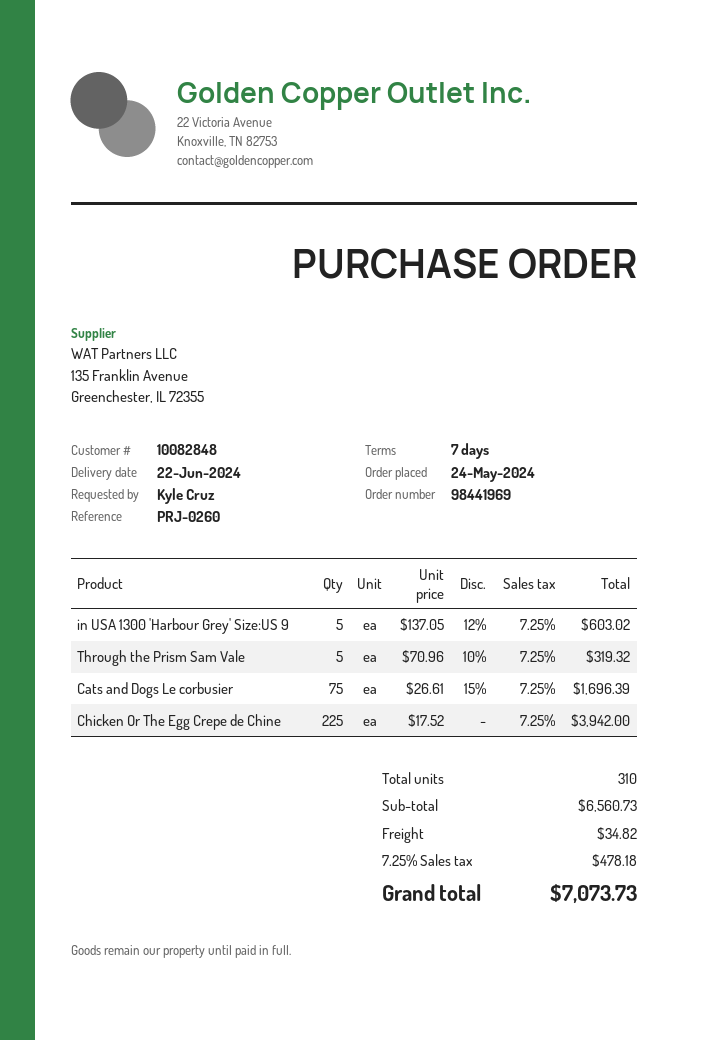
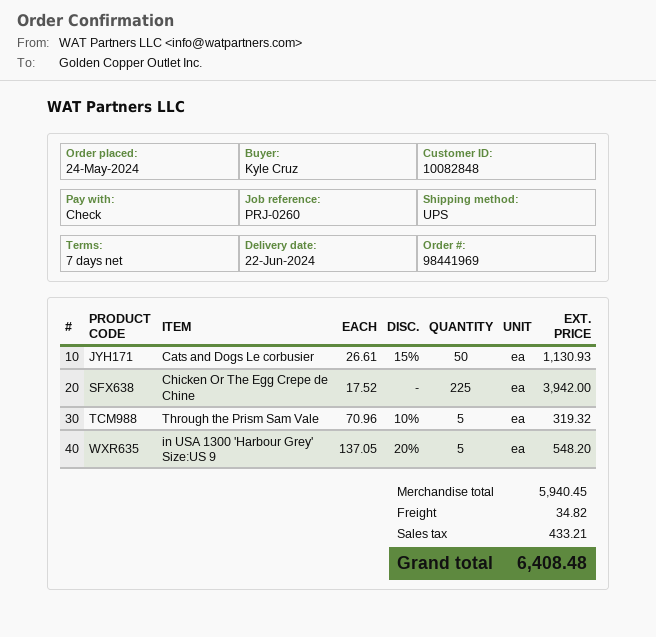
in USA 1300 'Harbour Grey' Size:US 9: 5 x 137.05 - 12% = 603.02 -> 5 x 137.05 - 20% = 548.20
Cats and Dogs Le corbusier: 75 x 26.61 - 15% = 1696.39 -> 50 x 26.61 - 15% = 1130.93
subtotal: 6560.73 -> 5940.45
tax: 478.18 -> 433.21
total: 7073.73 -> 6408.48

